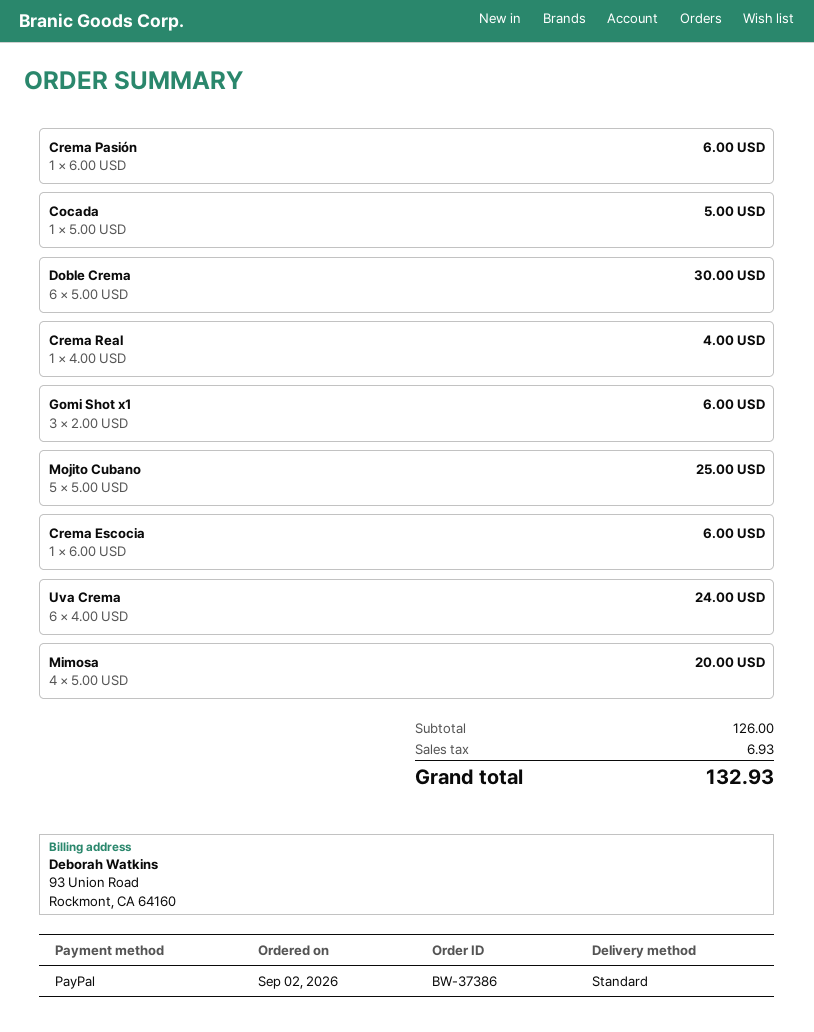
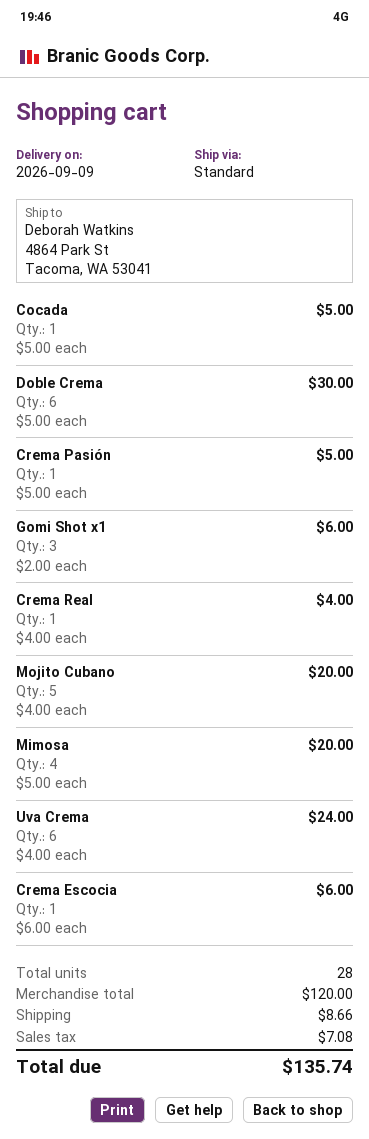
Crema Pasión: 1 x 6.00 = 6.00 -> 1 x 5.00 = 5.00
Mojito Cubano: 5 x 5.00 = 25.00 -> 5 x 4.00 = 20.00
subtotal: 126.00 -> 120.00
shipping: none -> 8.66
tax: 6.93 -> 7.08
total: 132.93 -> 135.74

